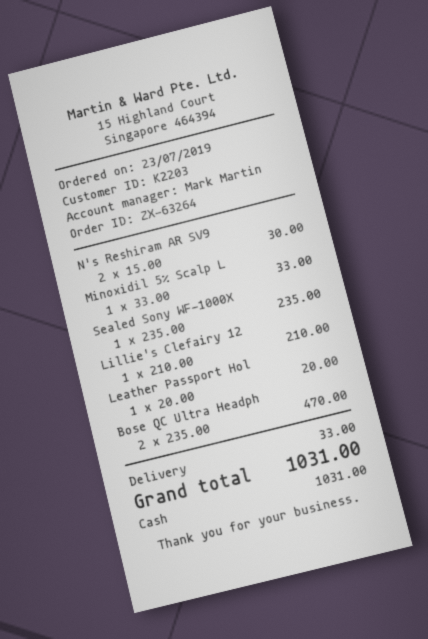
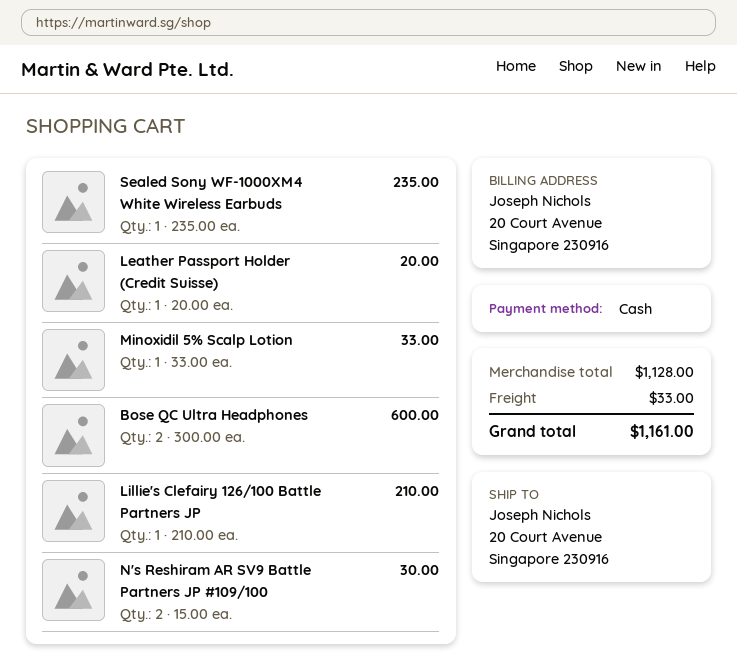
Bose QC Ultra Headph: 2 x 235.00 = 470.00 -> 2 x 300.00 = 600.00
total: 1031.00 -> 1161.00

